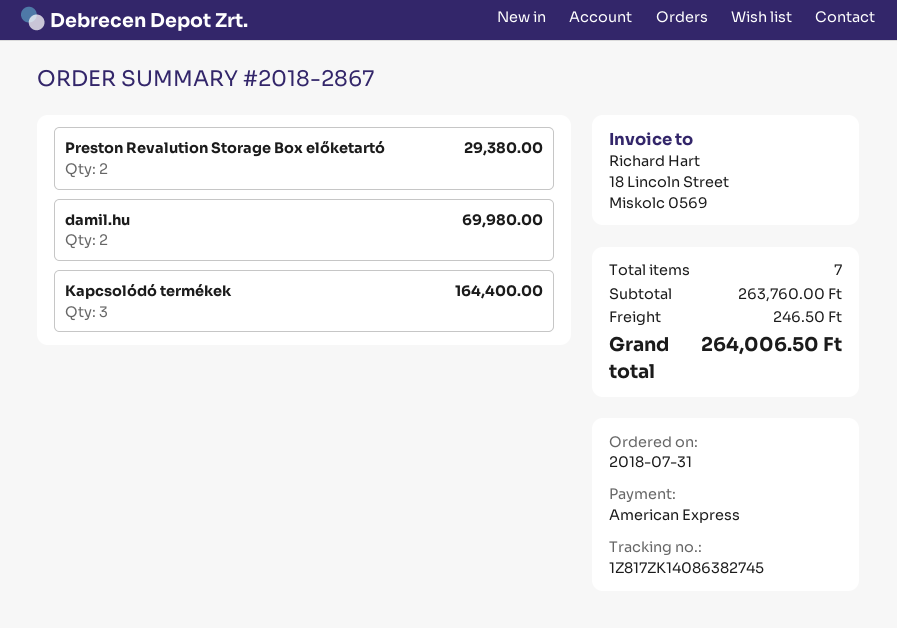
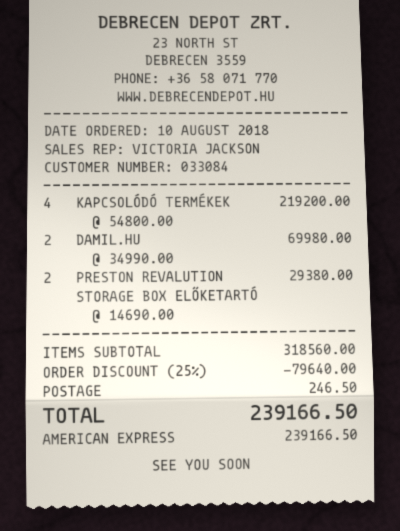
order date: 2018-07-31 -> 2018-08-10
Kapcsolódó termékek: 3 for 164400.00 -> 4 for 219200.00
subtotal: 263760.00 -> 318560.00
discount: none -> 25% = 79640.00
total: 264006.50 -> 239166.50

